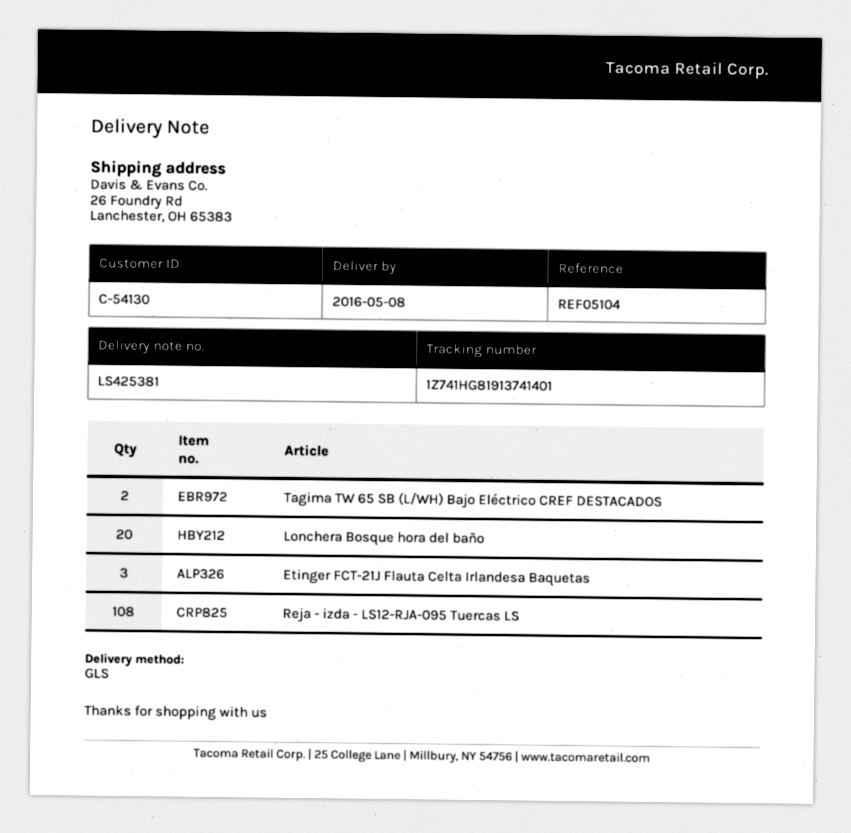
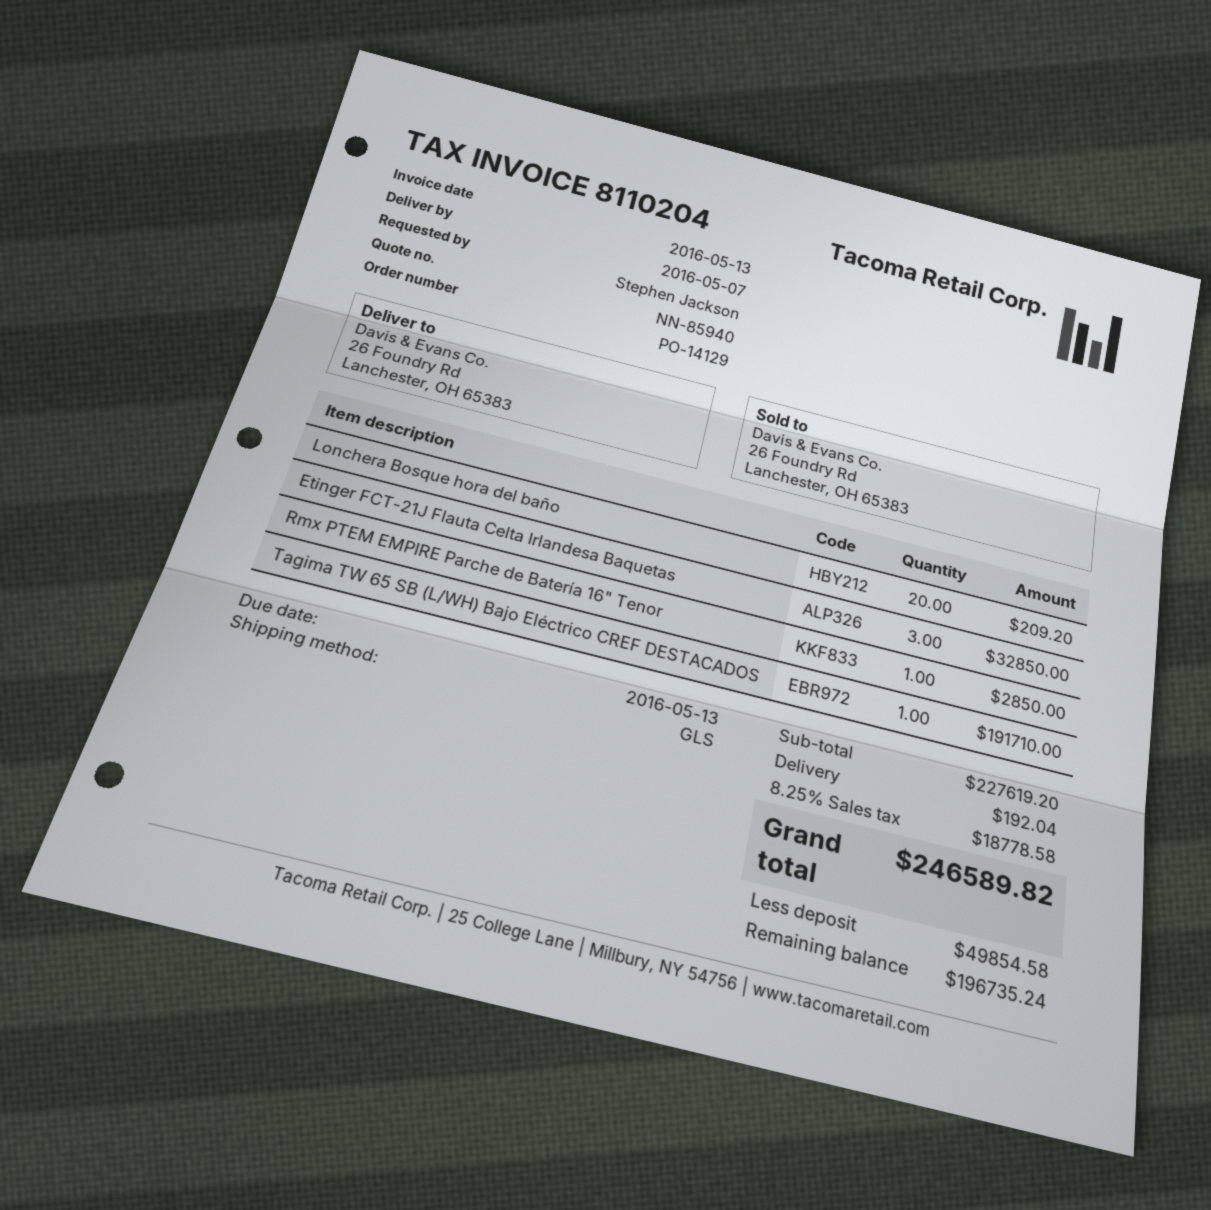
delivery date: 2016-05-08 -> 2016-05-07
Tagima TW 65 SB (L/WH) Bajo Eléctrico CREF DESTACADOS: 2 -> 1
Reja - izda - LS12-RJA-095 Tuercas LS: 108 -> none
Rmx PTEM EMPIRE Parche de Batería 16" Tenor: none -> 1

